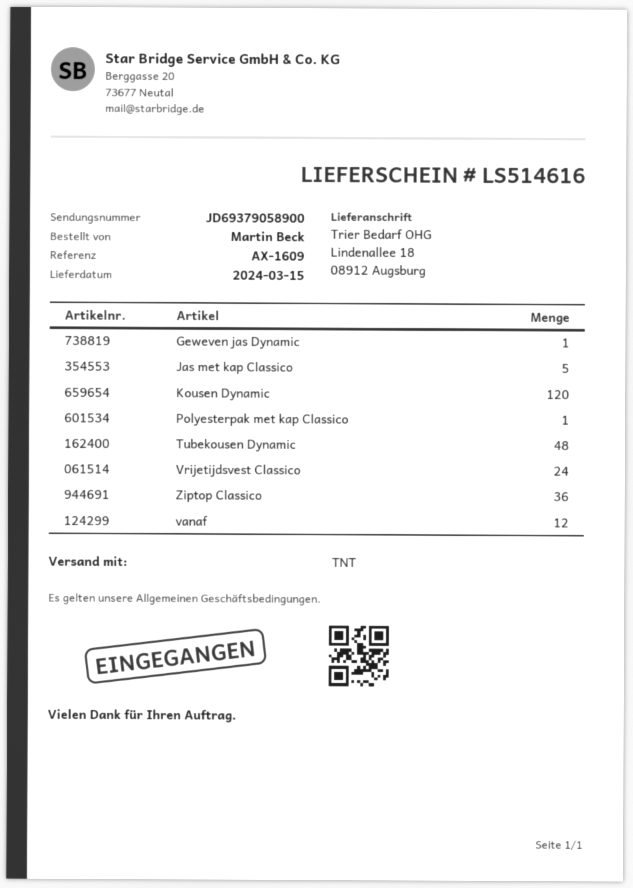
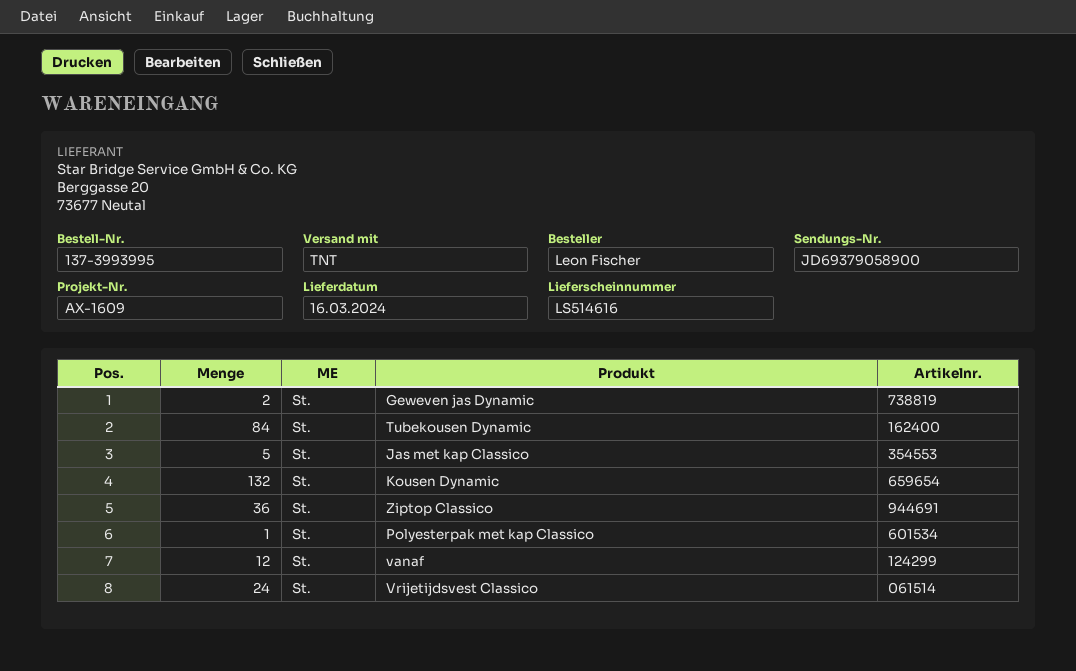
delivery date: 2024-03-15 -> 2024-03-16
ordered by: Martin Beck -> Leon Fischer
Geweven jas Dynamic: 1 -> 2
Kousen Dynamic: 120 -> 132
Tubekousen Dynamic: 48 -> 84

